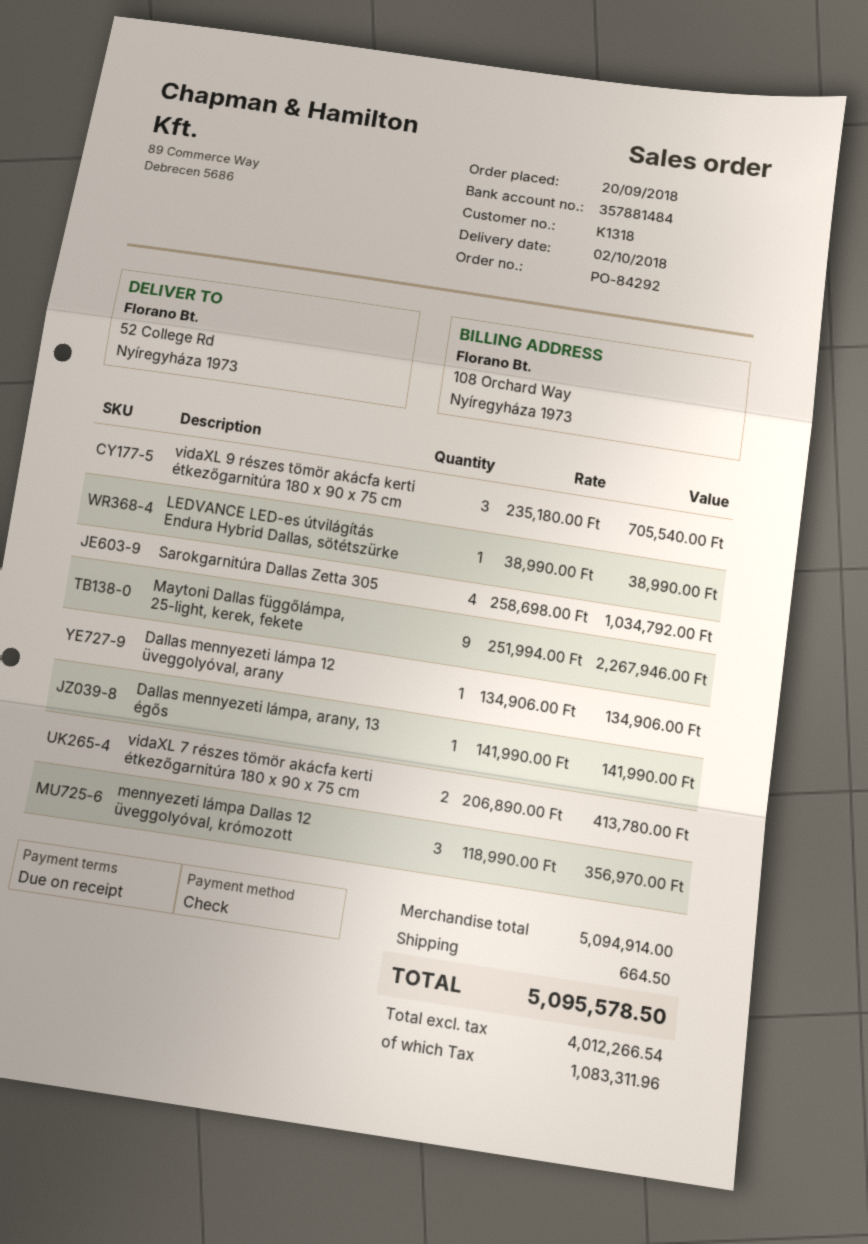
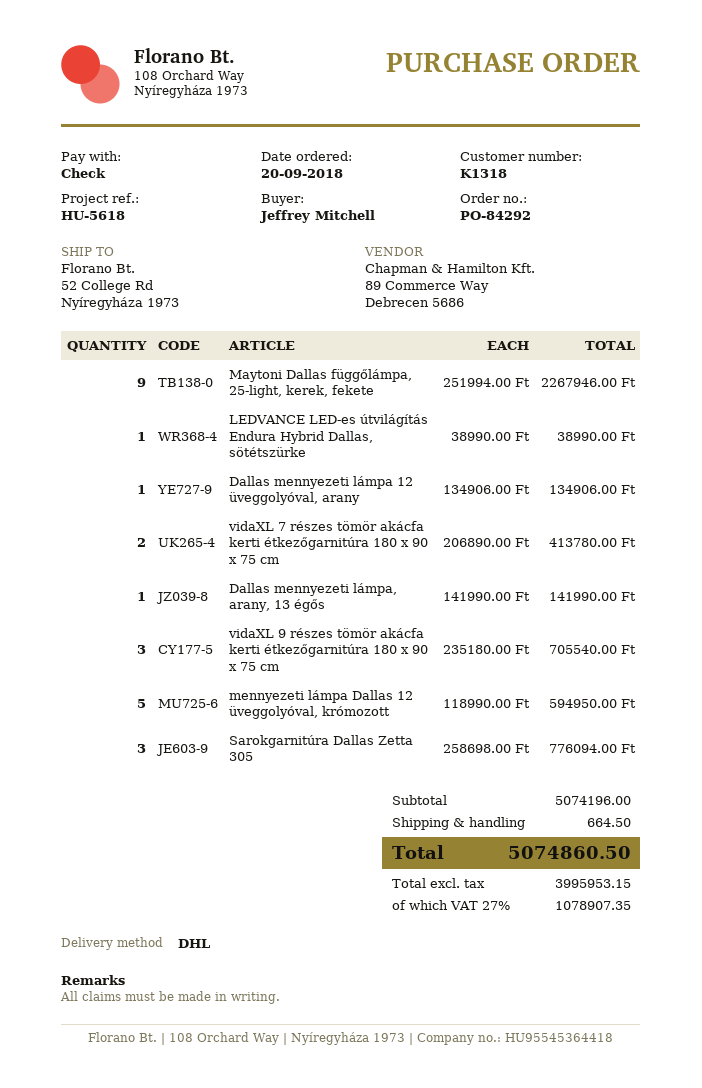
Sarokgarnitúra Dallas Zetta 305: 4 x 258698.00 = 1034792.00 -> 3 x 258698.00 = 776094.00
mennyezeti lámpa Dallas 12 üveggolyóval, krómozott: 3 x 118990.00 = 356970.00 -> 5 x 118990.00 = 594950.00
subtotal: 5094914.00 -> 5074196.00
net: 4012266.54 -> 3995953.15
tax: 1083311.96 -> 1078907.35
total: 5095578.50 -> 5074860.50

